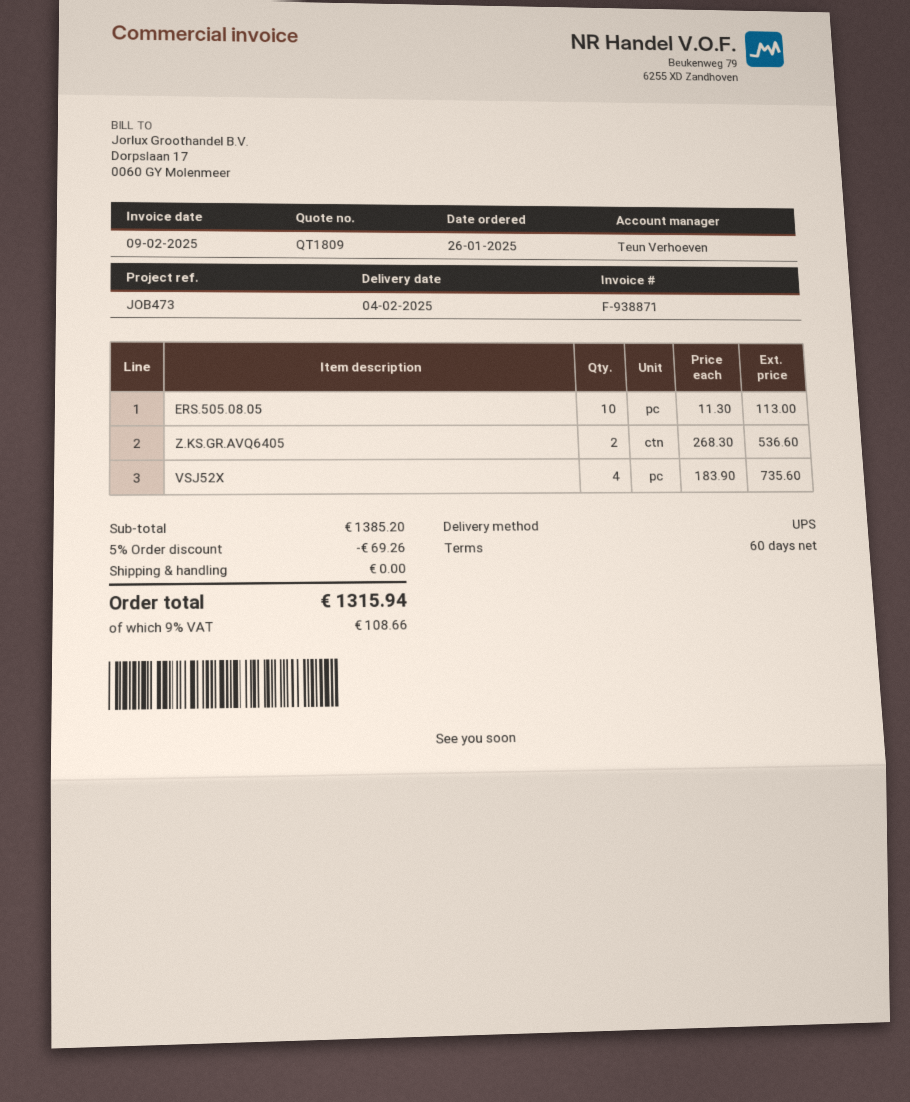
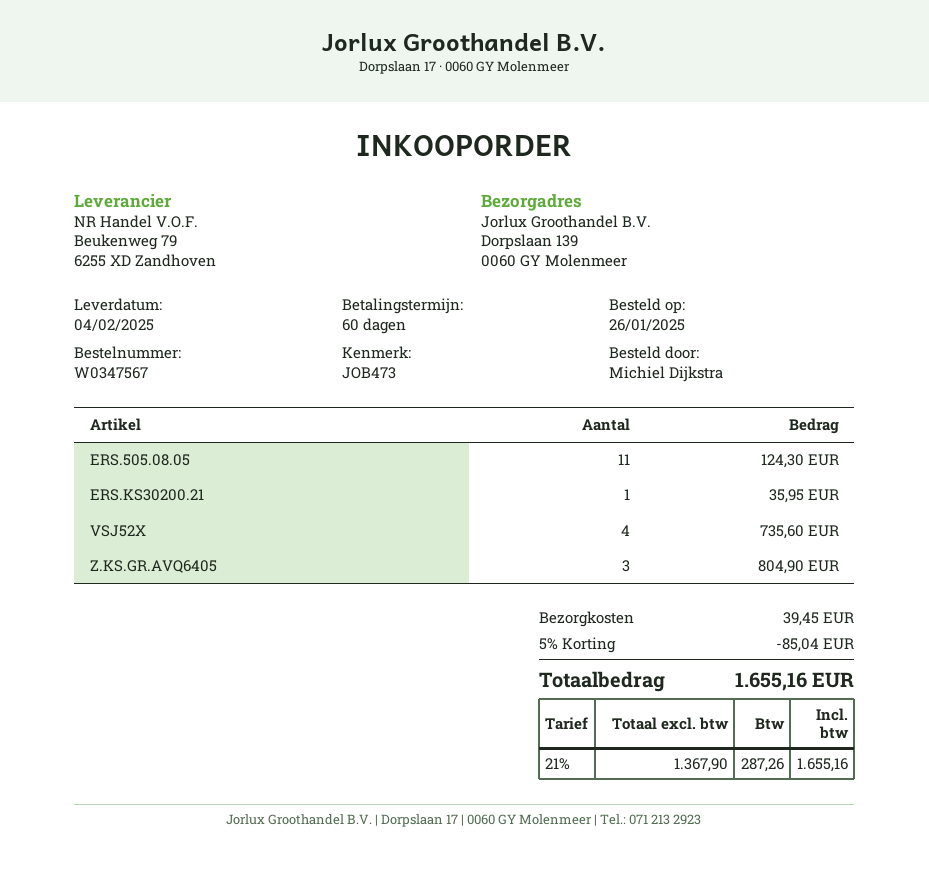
ERS.505.08.05: 10 for 113.00 -> 11 for 124.30
Z.KS.GR.AVQ6405: 2 for 536.60 -> 3 for 804.90
ERS.KS30200.21: none -> 1 for 35.95
discount: 5% = 69.26 -> 5% = 85.04
shipping: 0.00 -> 39.45
tax: 9% = 108.66 -> 21% = 287.26
total: 1315.94 -> 1655.16

